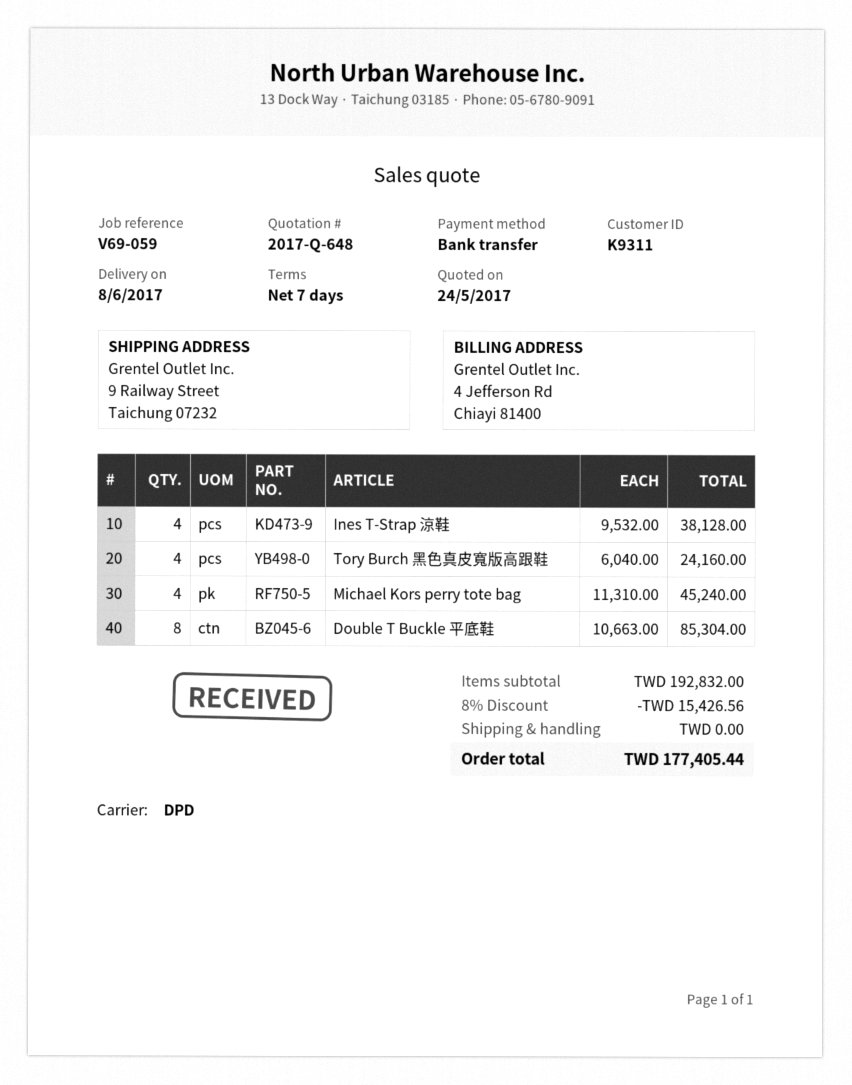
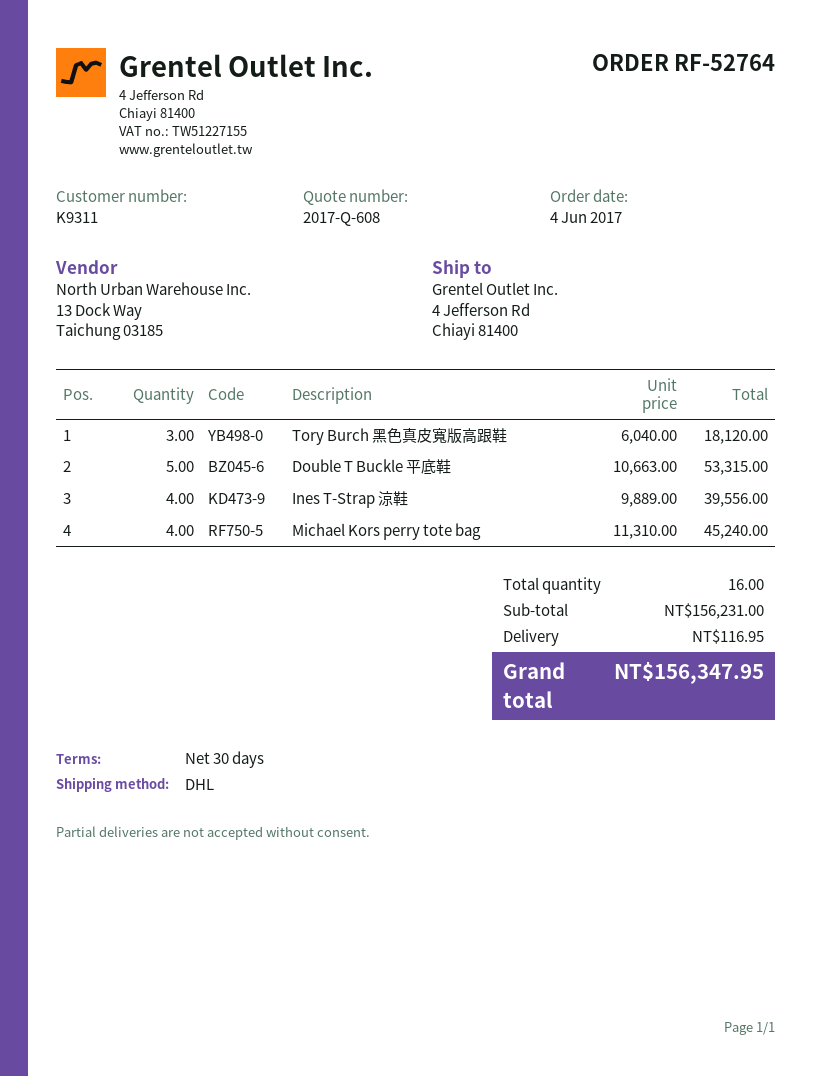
quote number: 2017-Q-648 -> 2017-Q-608
payment terms: 7 days -> 30 days
shipping method: DPD -> DHL
ship to: 9 Railway Street, Taichung 07232 -> 4 Jefferson Rd, Chiayi 81400
Ines T-Strap 涼鞋: 4 x 9532.00 = 38128.00 -> 4 x 9889.00 = 39556.00
Tory Burch 黑色真皮寬版高跟鞋: 4 x 6040.00 = 24160.00 -> 3 x 6040.00 = 18120.00
Double T Buckle 平底鞋: 8 x 10663.00 = 85304.00 -> 5 x 10663.00 = 53315.00
subtotal: 192832.00 -> 156231.00
discount: 8% = 15426.56 -> none
shipping: 0.00 -> 116.95
total: 177405.44 -> 156347.95

